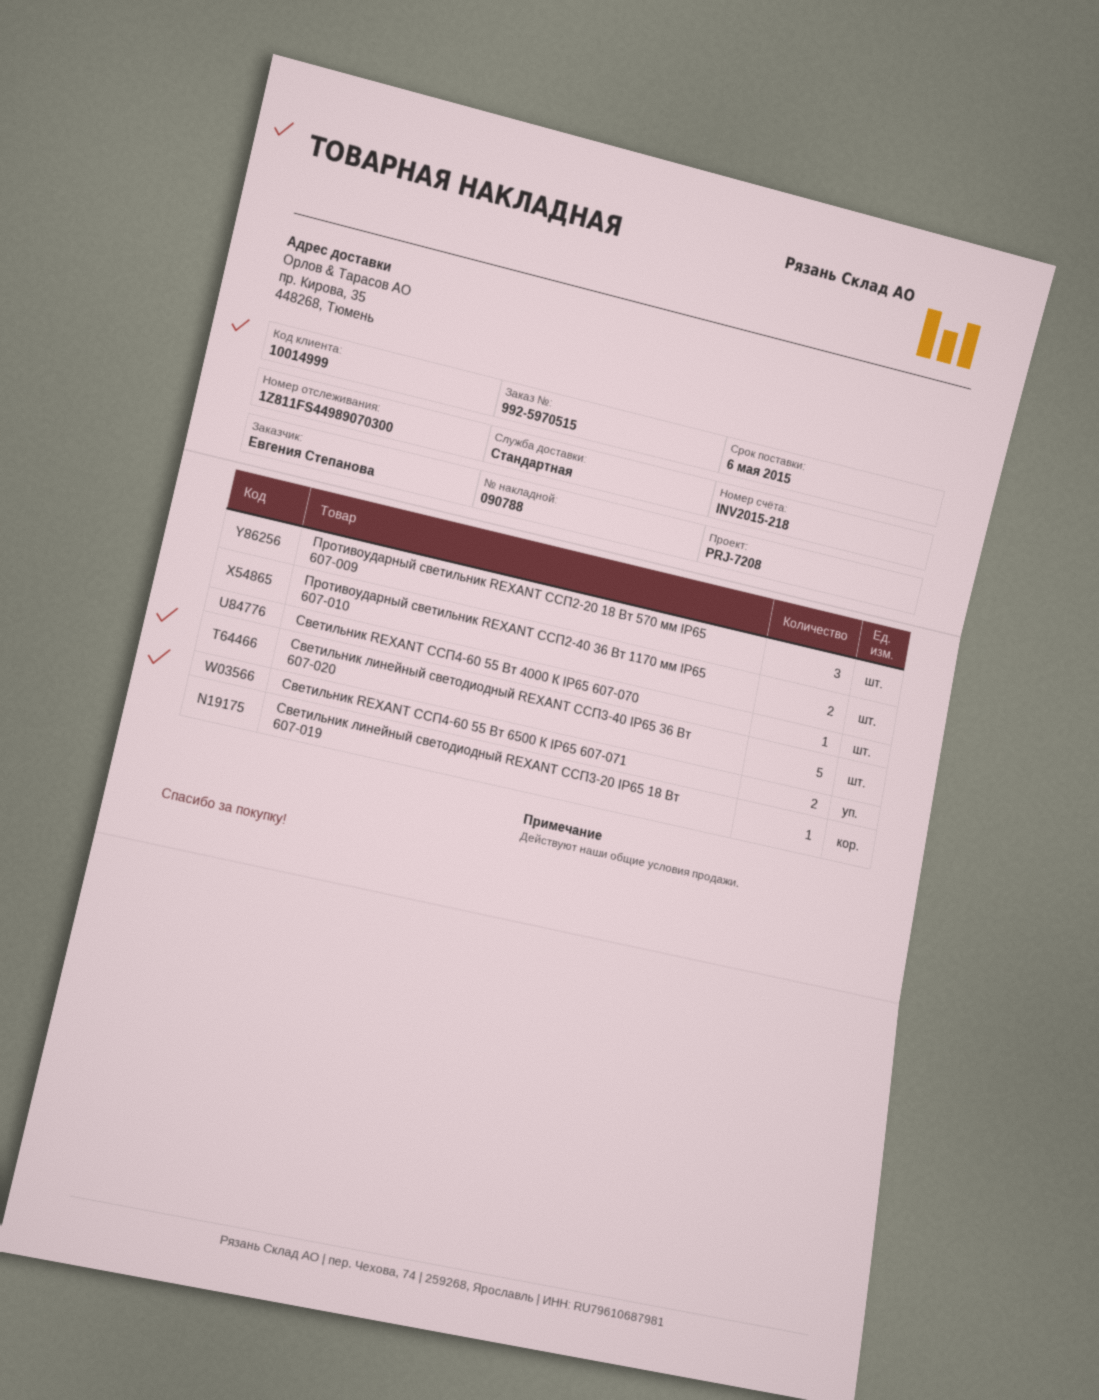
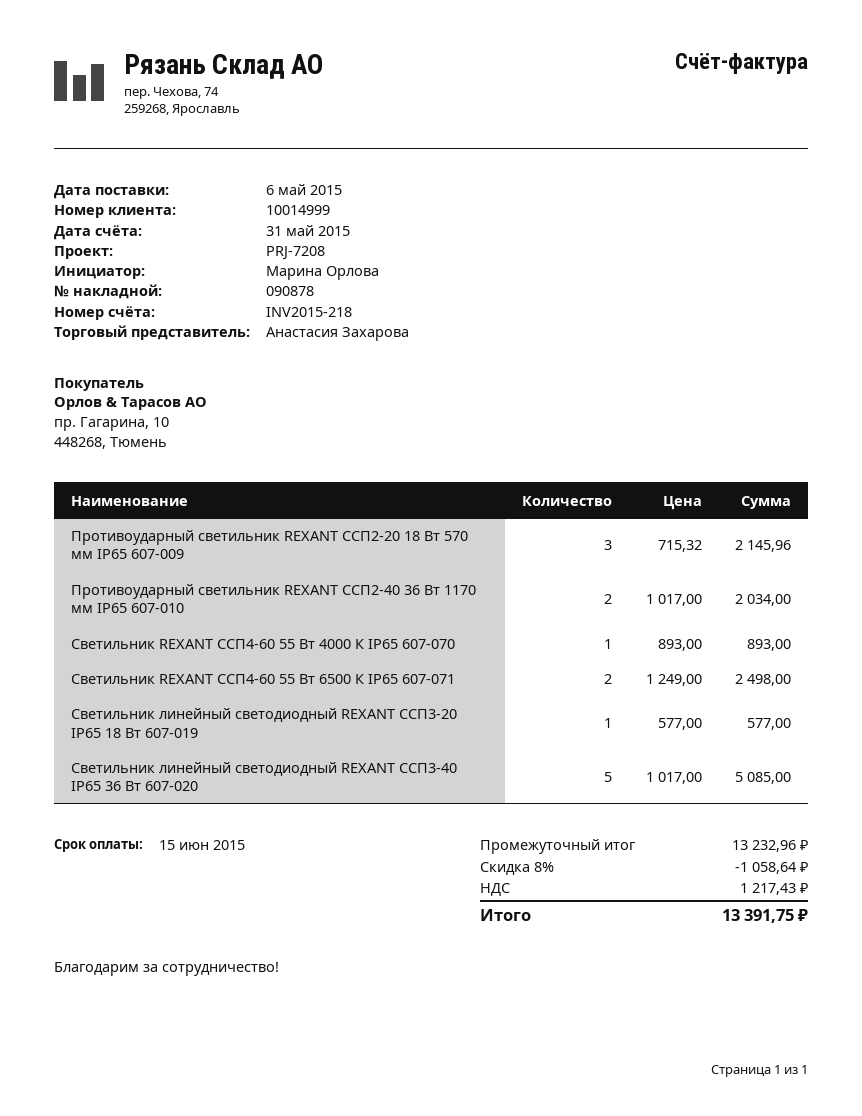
delivery note number: 090788 -> 090878
ordered by: Евгения Степанова -> Марина Орлова

